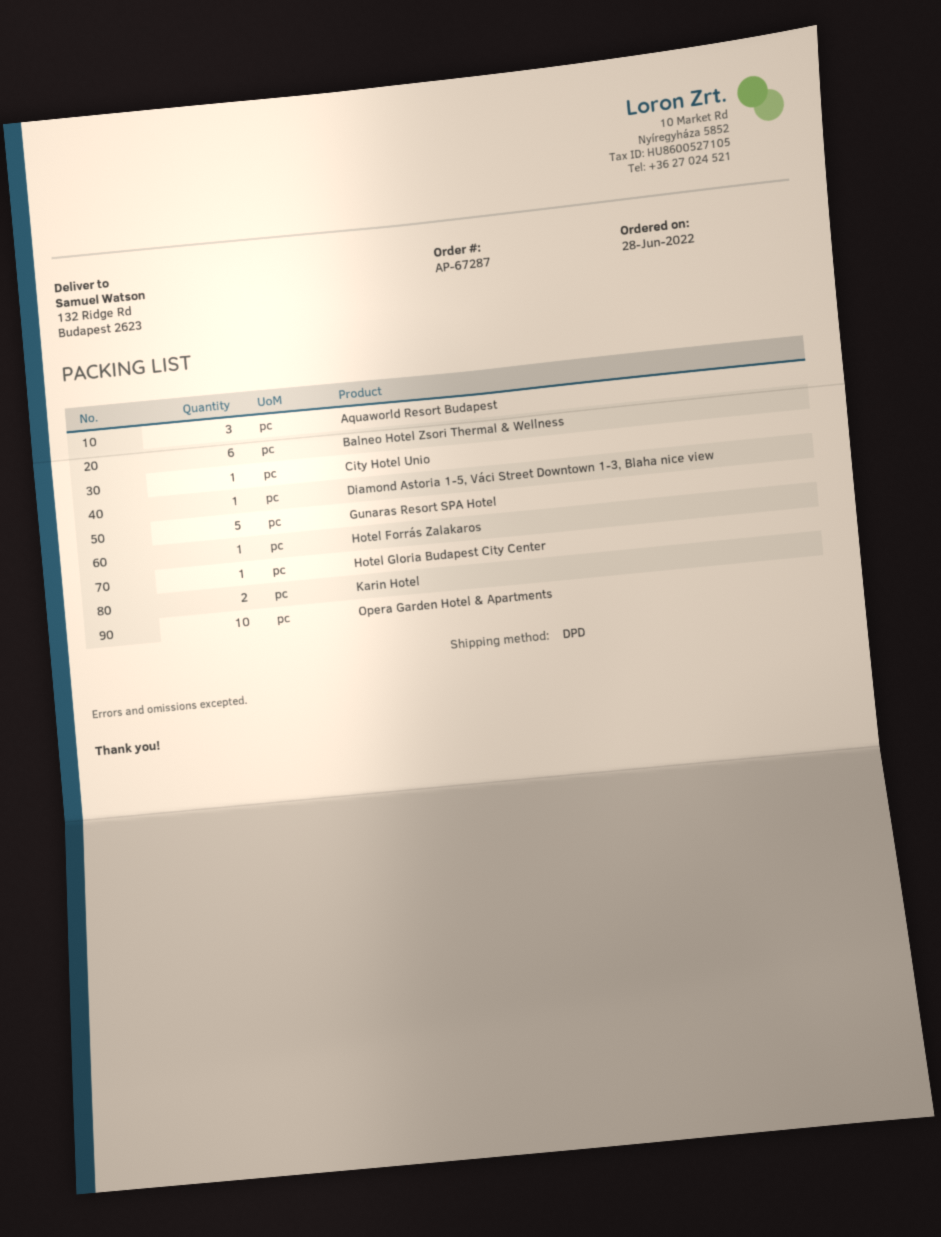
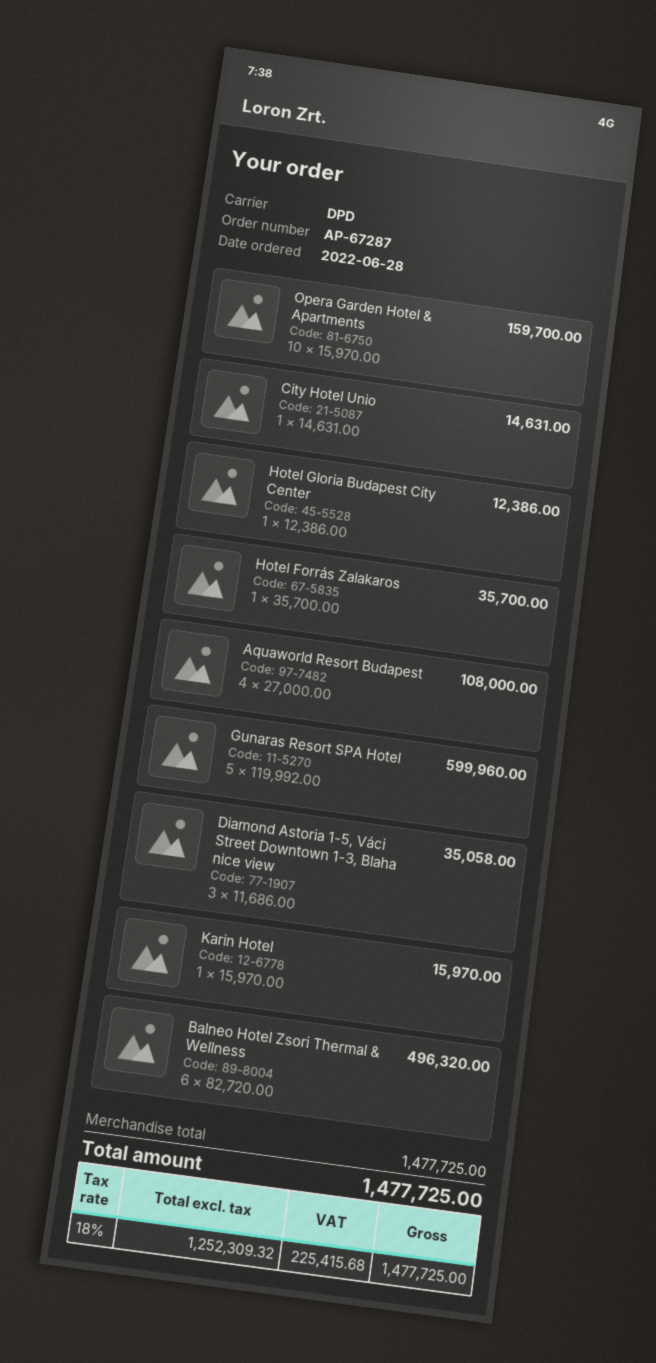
Aquaworld Resort Budapest: 3 -> 4
Diamond Astoria 1-5, Váci Street Downtown 1-3, Blaha nice view: 1 -> 3
Karin Hotel: 2 -> 1

